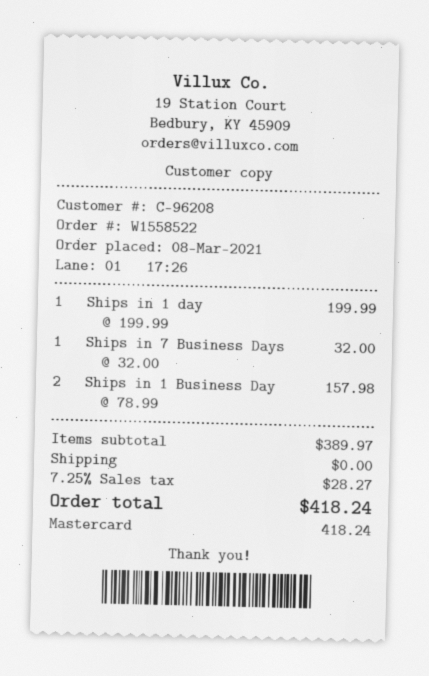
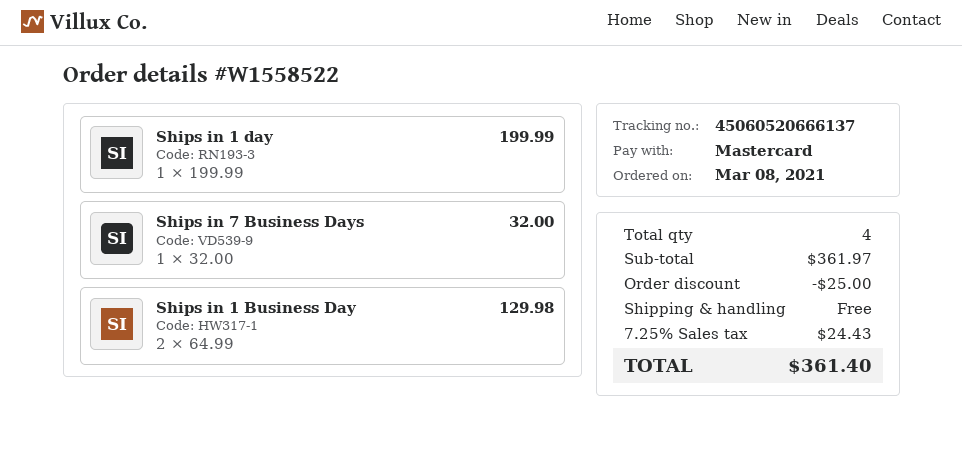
Ships in 1 Business Day: 2 x 78.99 = 157.98 -> 2 x 64.99 = 129.98
subtotal: 389.97 -> 361.97
discount: none -> 25.00
tax: 7.25% = 28.27 -> 7.25% = 24.43
total: 418.24 -> 361.40

